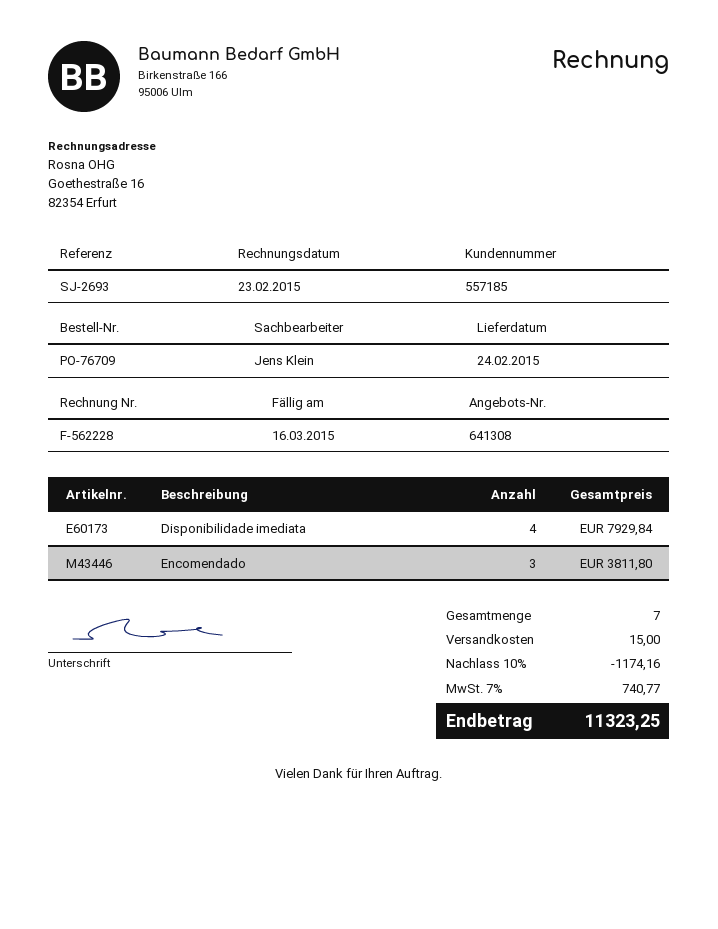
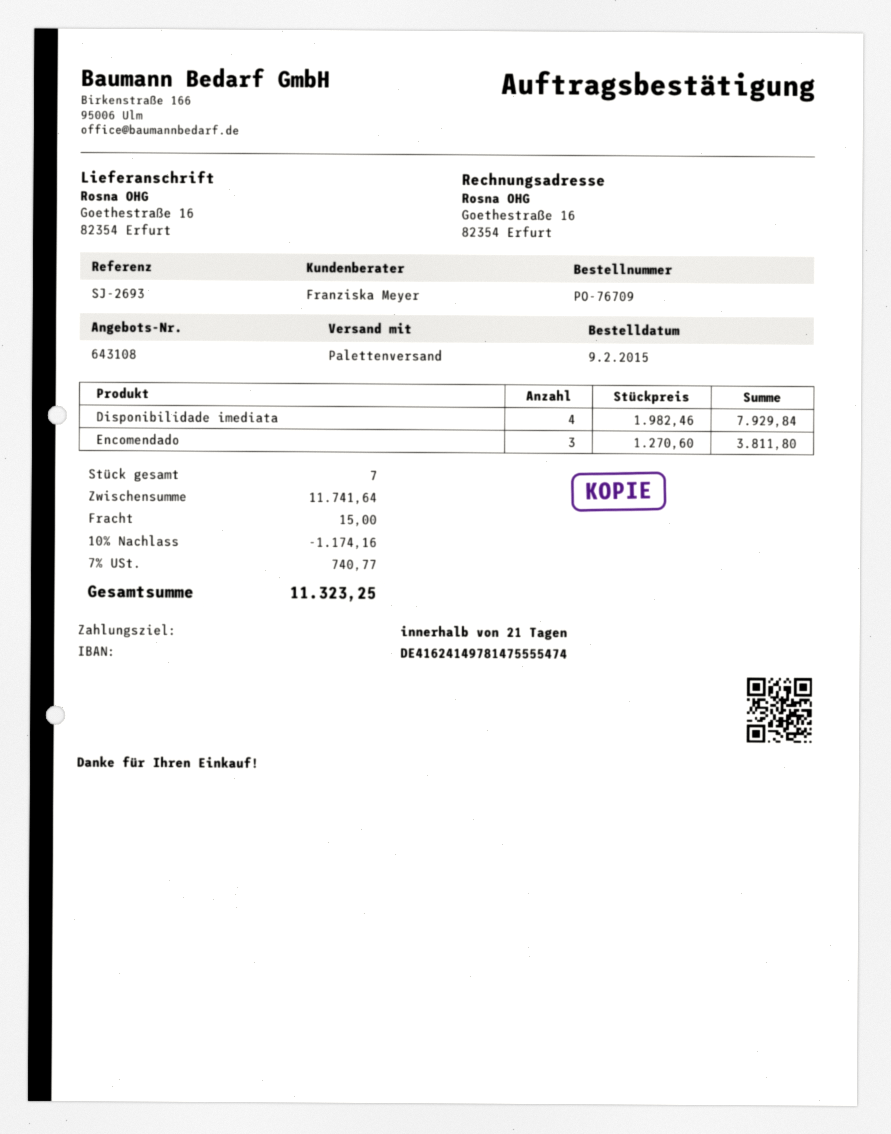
quote number: 641308 -> 643108
sales rep: Jens Klein -> Franziska Meyer

